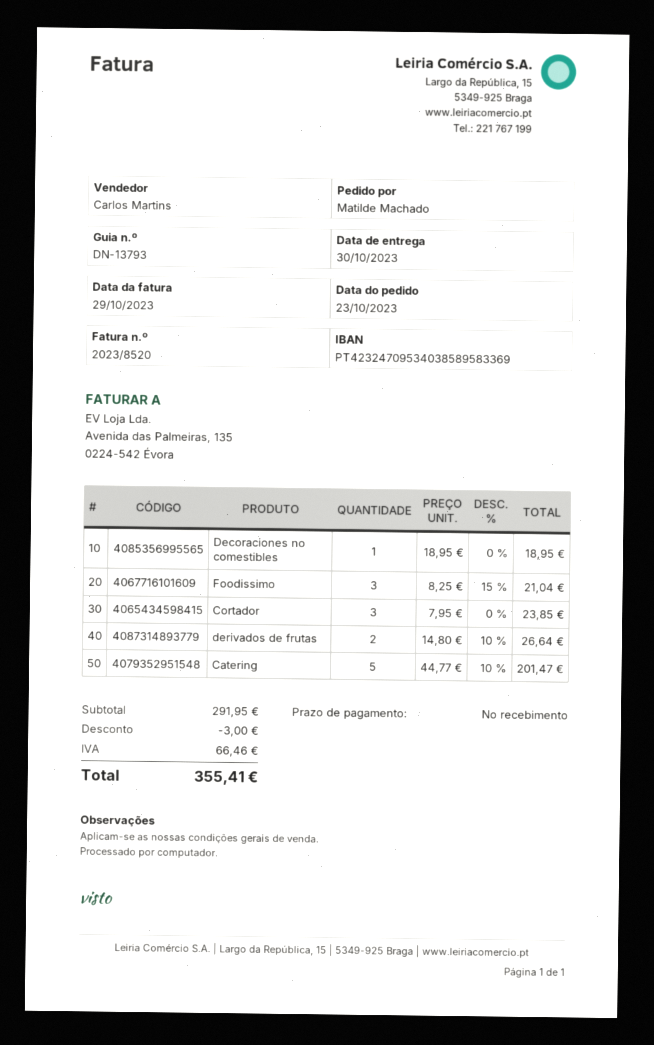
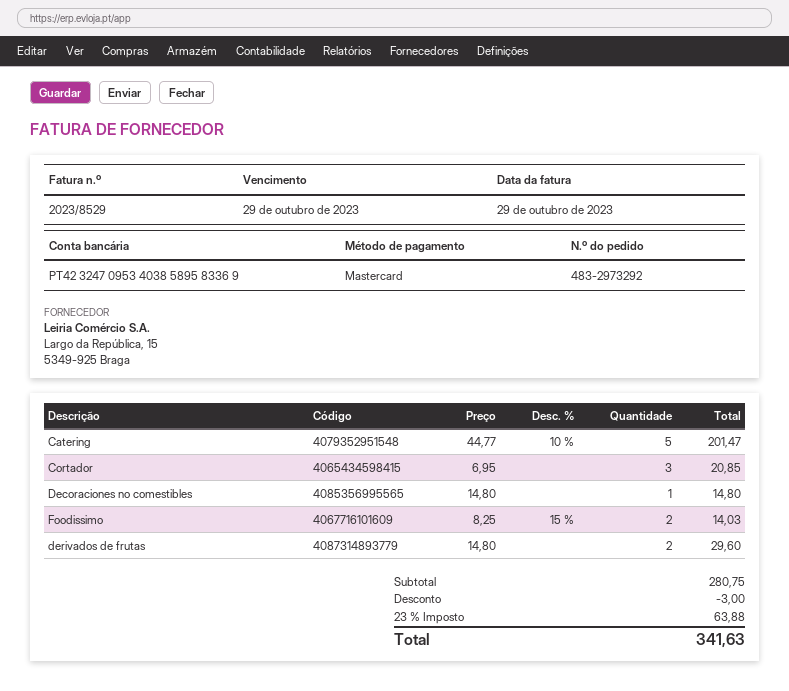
invoice number: 2023/8520 -> 2023/8529
Decoraciones no comestibles: 1 x 18.95 = 18.95 -> 1 x 14.80 = 14.80
Foodissimo: 3 x 8.25 - 15% = 21.04 -> 2 x 8.25 - 15% = 14.03
Cortador: 3 x 7.95 = 23.85 -> 3 x 6.95 = 20.85
derivados de frutas: 2 x 14.80 - 10% = 26.64 -> 2 x 14.80 = 29.60
subtotal: 291.95 -> 280.75
tax: 66.46 -> 63.88
total: 355.41 -> 341.63

